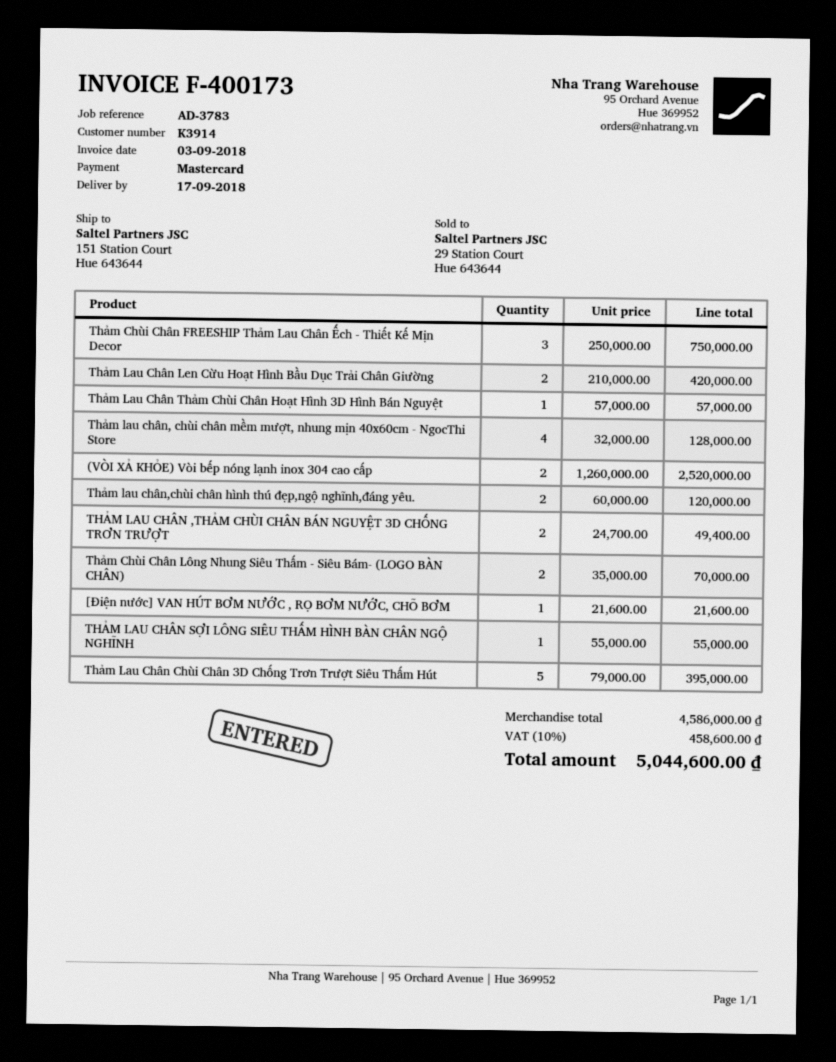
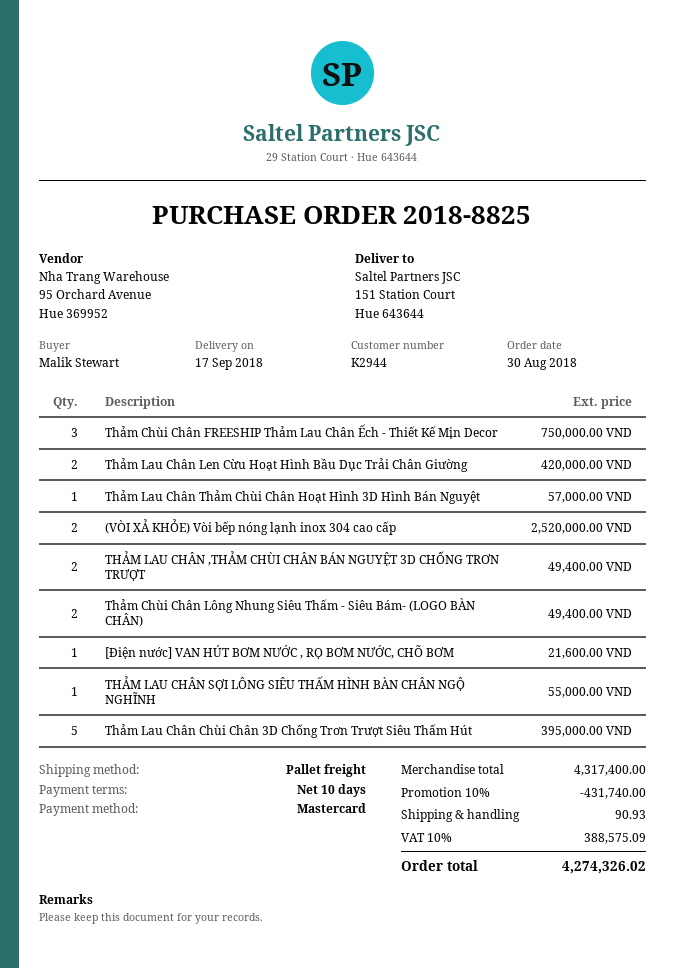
customer number: K3914 -> K2944
Thảm lau chân, chùi chân mềm mượt, nhung mịn 40x60cm - NgocThi Store: 4 for 128000.00 -> none
Thảm lau chân,chùi chân hình thú đẹp,ngộ nghĩnh,đáng yêu.: 2 for 120000.00 -> none
Thảm Chùi Chân Lông Nhung Siêu Thấm - Siêu Bám- (LOGO BÀN CHÂN): 2 for 70000.00 -> 2 for 49400.00
subtotal: 4586000.00 -> 4317400.00
discount: none -> 10% = 431740.00
shipping: none -> 90.93
tax: 10% = 458600.00 -> 10% = 388575.09
total: 5044600.00 -> 4274326.02

